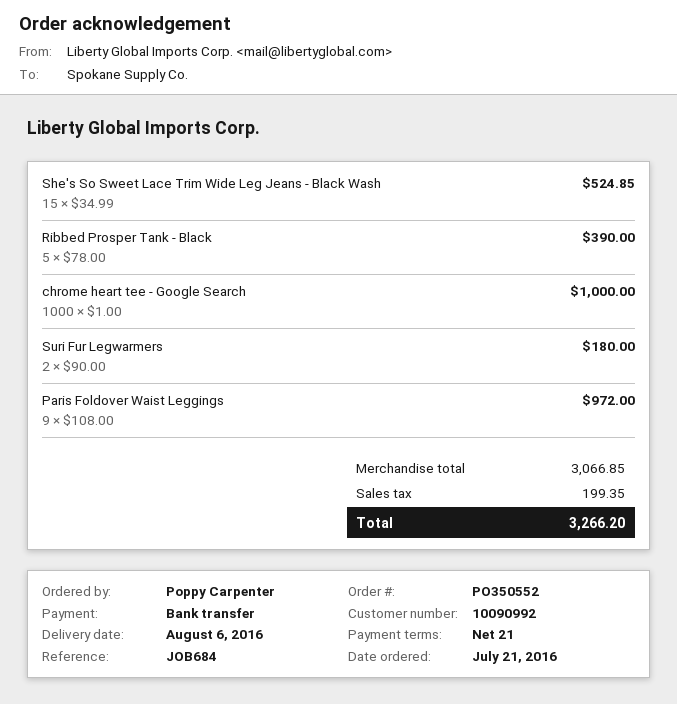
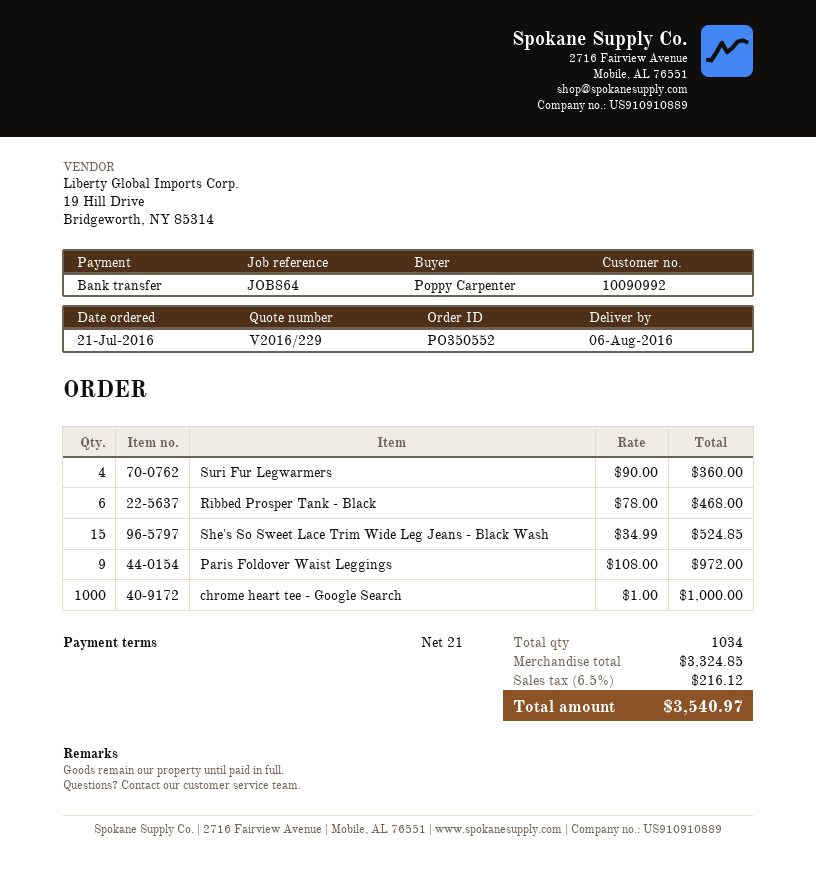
reference: JOB684 -> JOB864
Ribbed Prosper Tank - Black: 5 x 78.00 = 390.00 -> 6 x 78.00 = 468.00
Suri Fur Legwarmers: 2 x 90.00 = 180.00 -> 4 x 90.00 = 360.00
subtotal: 3066.85 -> 3324.85
tax: 199.35 -> 216.12
total: 3266.20 -> 3540.97

